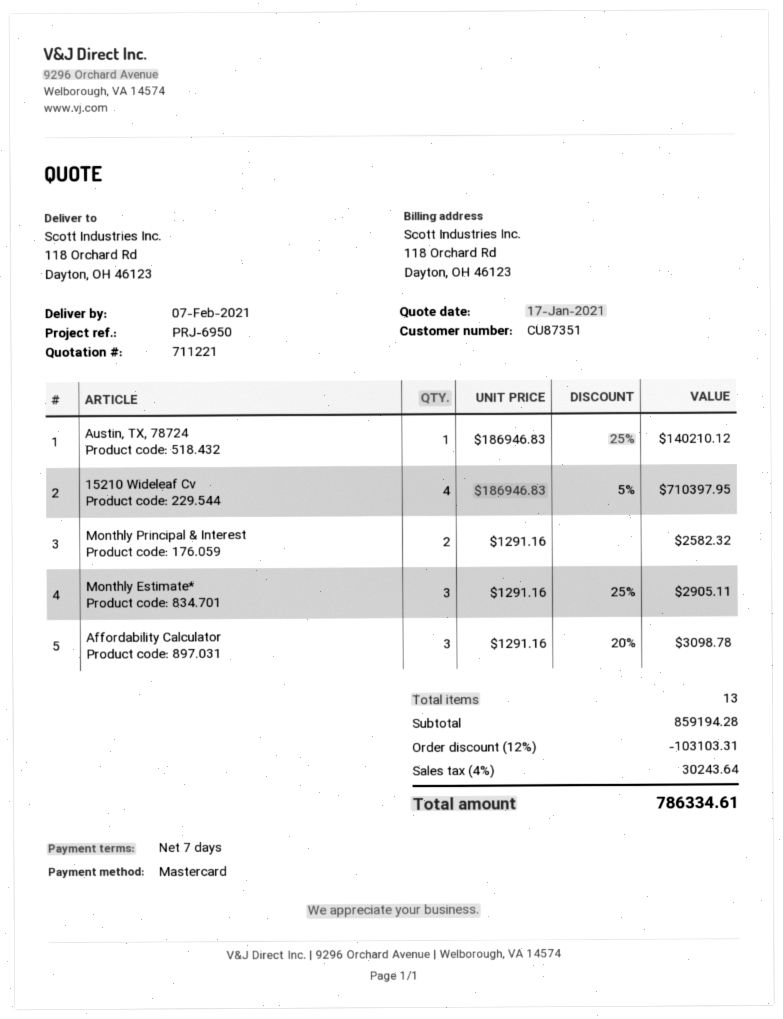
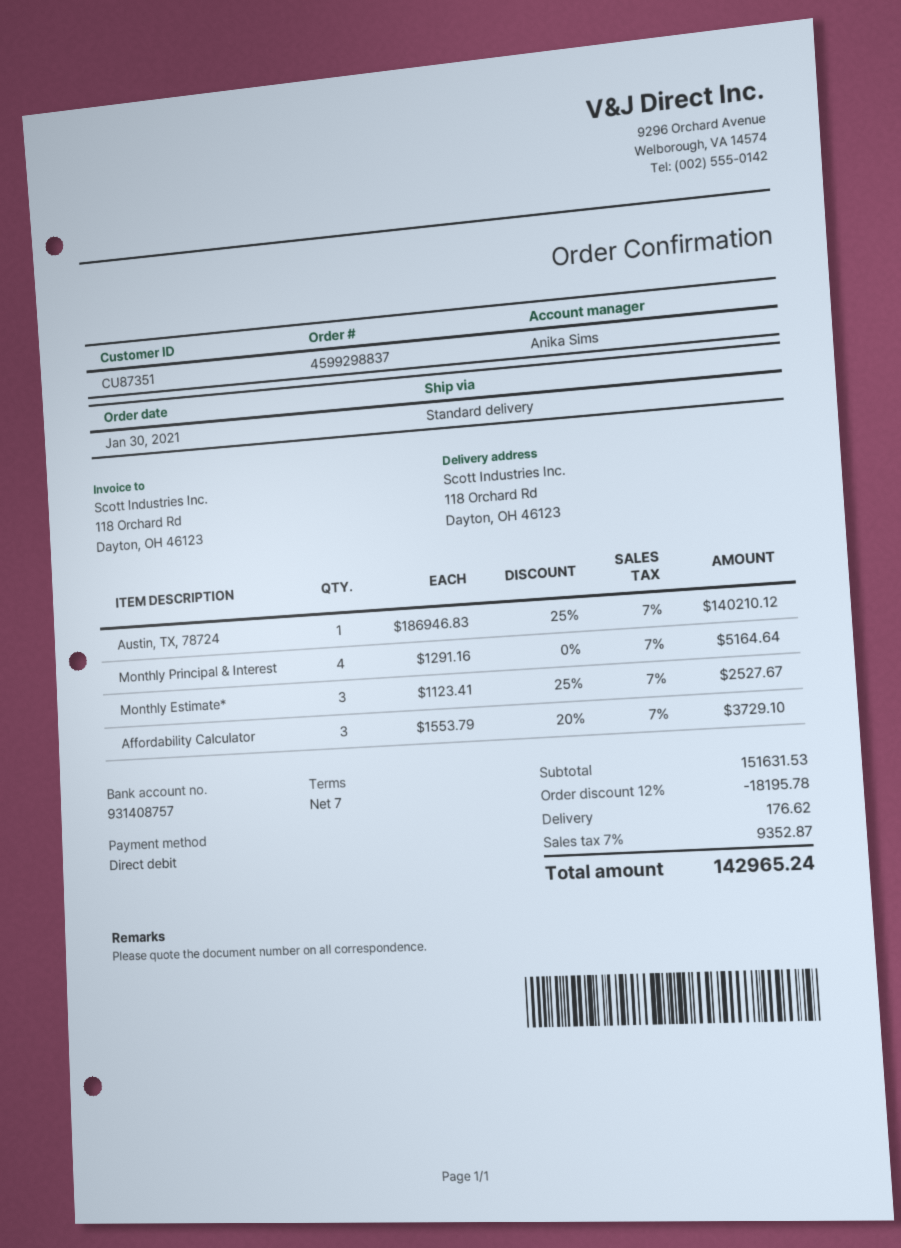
payment method: Mastercard -> direct debit
15210 Wideleaf Cv: 4 x 186946.83 - 5% = 710397.95 -> none
Monthly Principal & Interest: 2 x 1291.16 = 2582.32 -> 4 x 1291.16 = 5164.64
Monthly Estimate*: 3 x 1291.16 - 25% = 2905.11 -> 3 x 1123.41 - 25% = 2527.67
Affordability Calculator: 3 x 1291.16 - 20% = 3098.78 -> 3 x 1553.79 - 20% = 3729.10
subtotal: 859194.28 -> 151631.53
discount: 12% = 103103.31 -> 12% = 18195.78
shipping: none -> 176.62
tax: 4% = 30243.64 -> 7% = 9352.87
total: 786334.61 -> 142965.24

